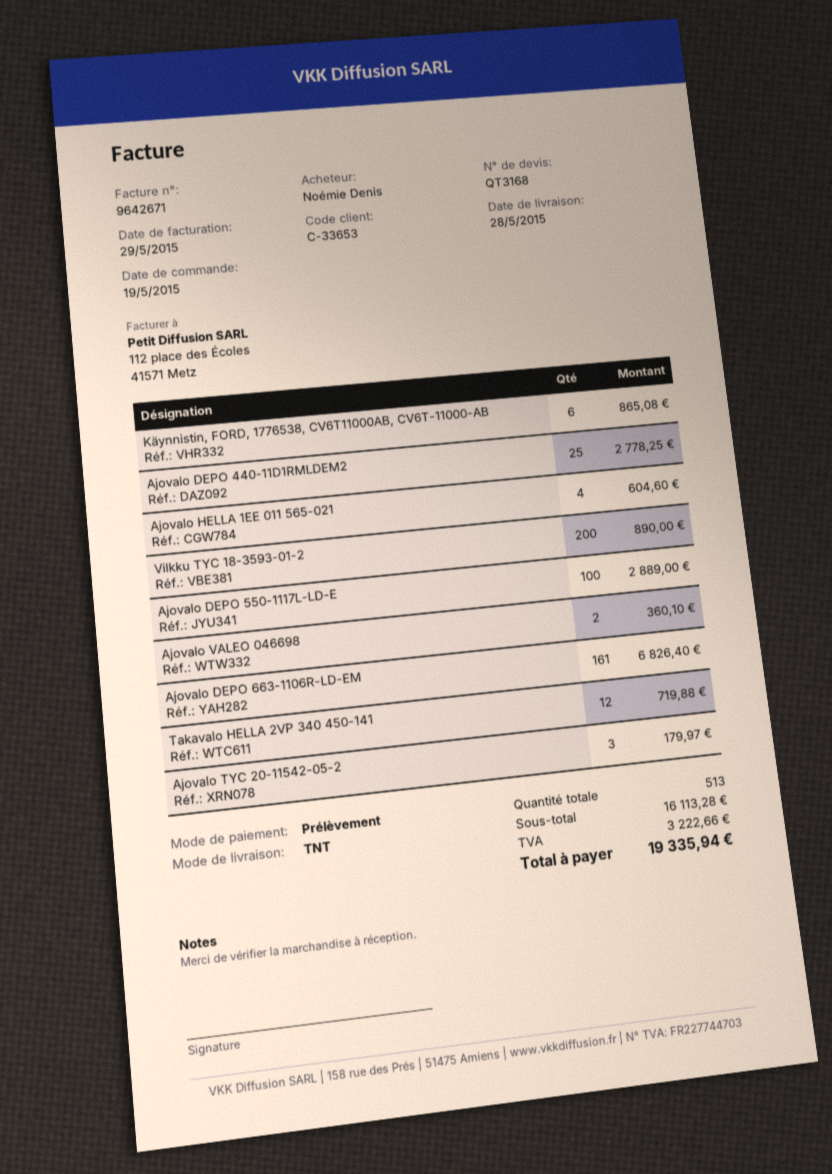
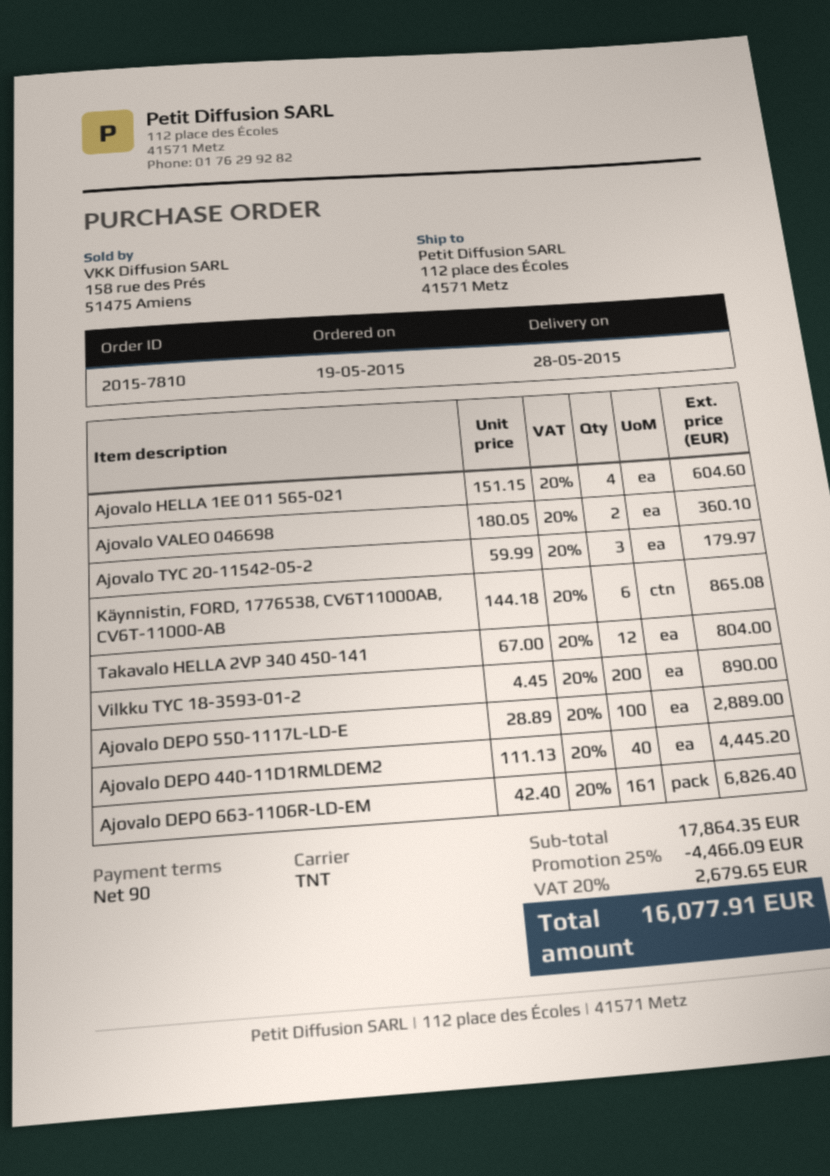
Ajovalo DEPO 440-11D1RMLDEM2: 25 for 2778.25 -> 40 for 4445.20
Takavalo HELLA 2VP 340 450-141: 12 for 719.88 -> 12 for 804.00
subtotal: 16113.28 -> 17864.35
discount: none -> 25% = 4466.09
tax: 3222.66 -> 2679.65
total: 19335.94 -> 16077.91

